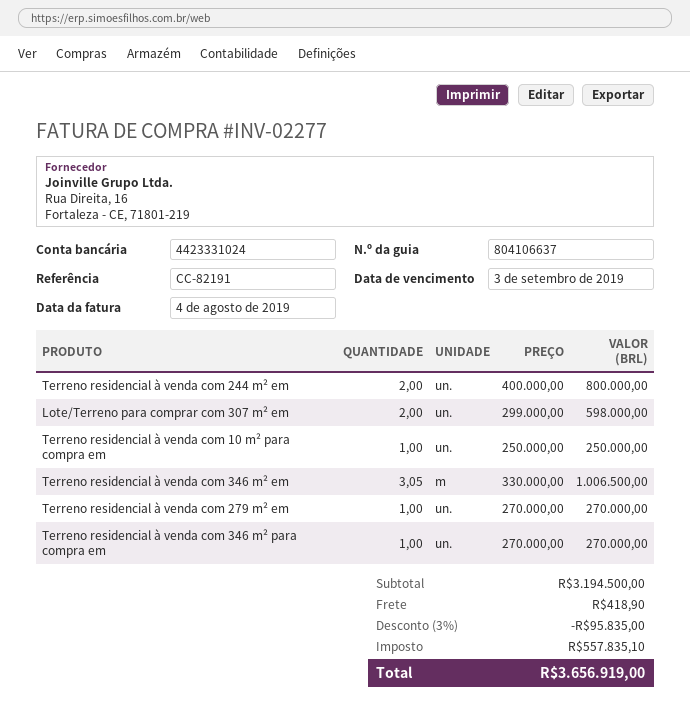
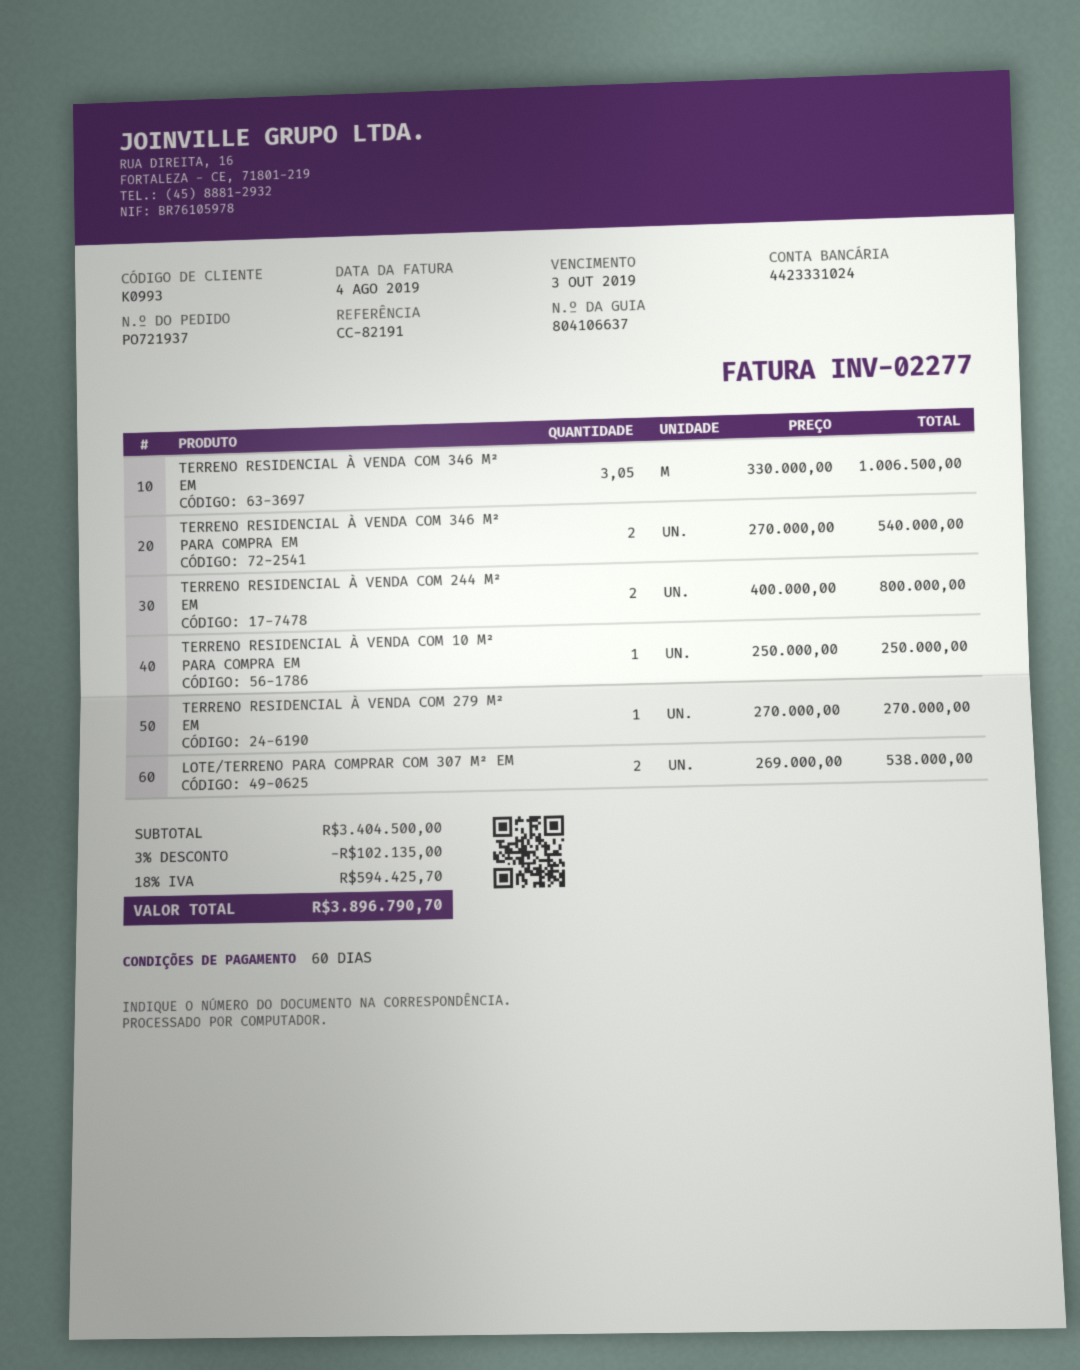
due date: 2019-09-03 -> 2019-10-03
Lote/Terreno para comprar com 307 m² em: 2 x 299000.00 = 598000.00 -> 2 x 269000.00 = 538000.00
Terreno residencial à venda com 346 m² para compra em: 1 x 270000.00 = 270000.00 -> 2 x 270000.00 = 540000.00
subtotal: 3194500.00 -> 3404500.00
discount: 3% = 95835.00 -> 3% = 102135.00
shipping: 418.90 -> none
tax: 557835.10 -> 594425.70
total: 3656919.00 -> 3896790.70

